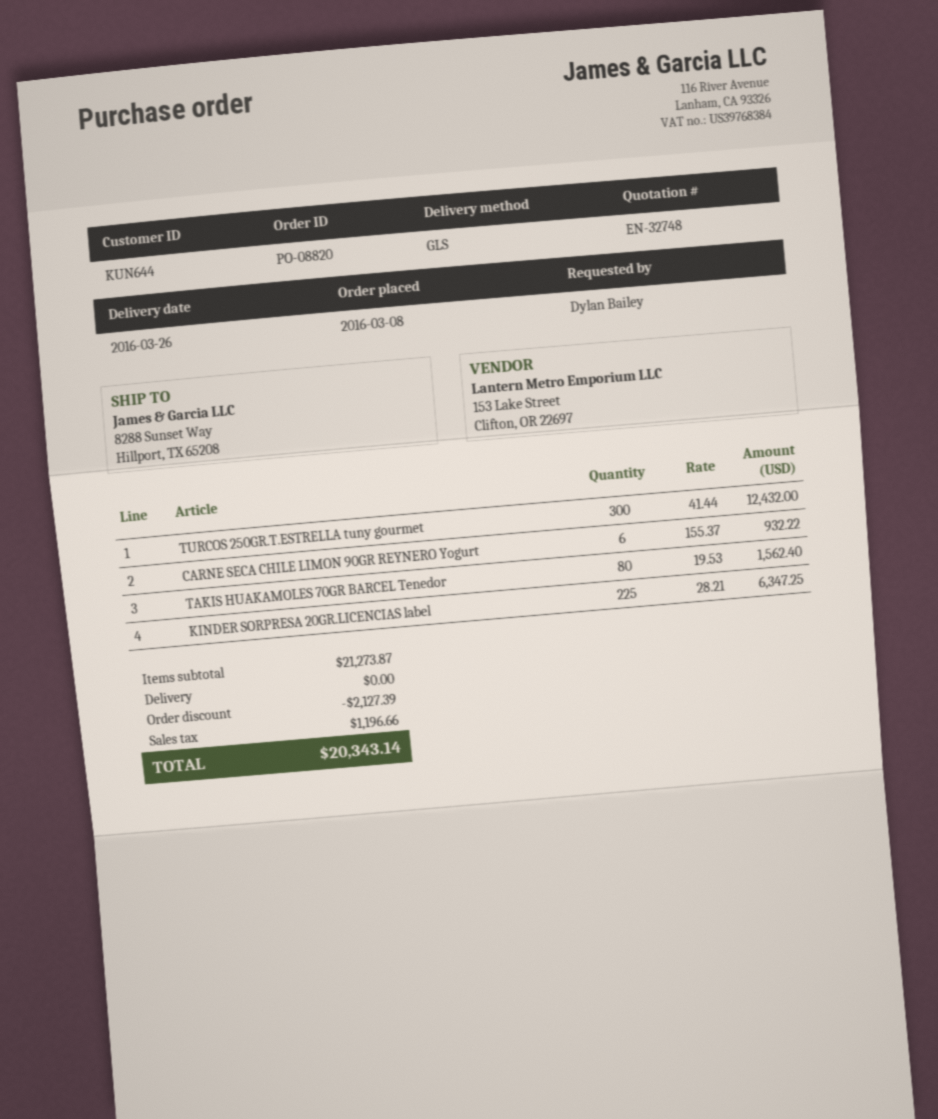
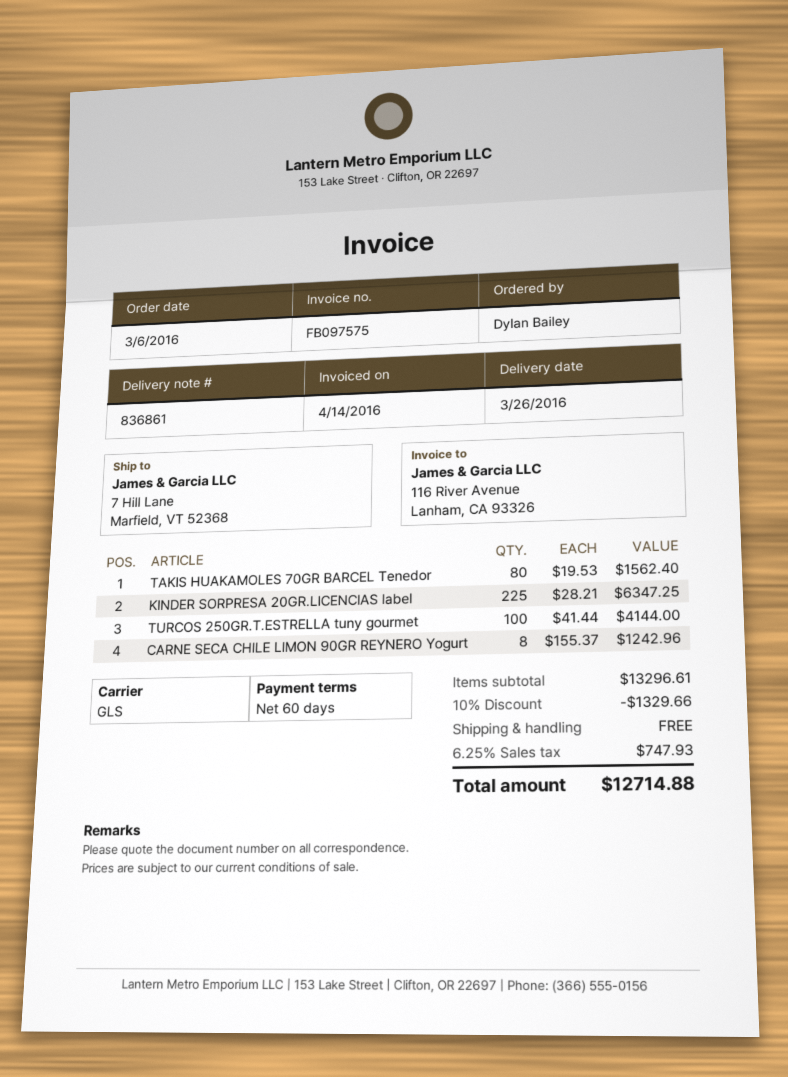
order date: 2016-03-08 -> 2016-03-06
ship to: 8288 Sunset Way, Hillport, TX 65208 -> 7 Hill Lane, Marfield, VT 52368
TURCOS 250GR.T.ESTRELLA tuny gourmet: 300 x 41.44 = 12432.00 -> 100 x 41.44 = 4144.00
CARNE SECA CHILE LIMON 90GR REYNERO Yogurt: 6 x 155.37 = 932.22 -> 8 x 155.37 = 1242.96
subtotal: 21273.87 -> 13296.61
discount: 2127.39 -> 1329.66
tax: 1196.66 -> 747.93
total: 20343.14 -> 12714.88

